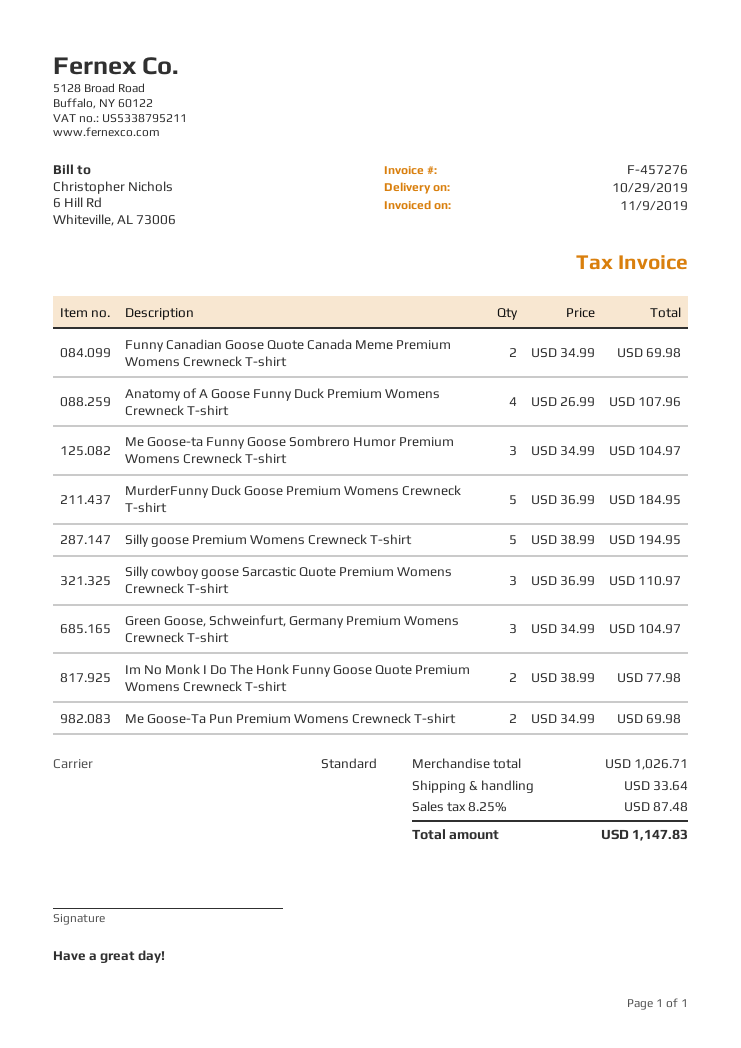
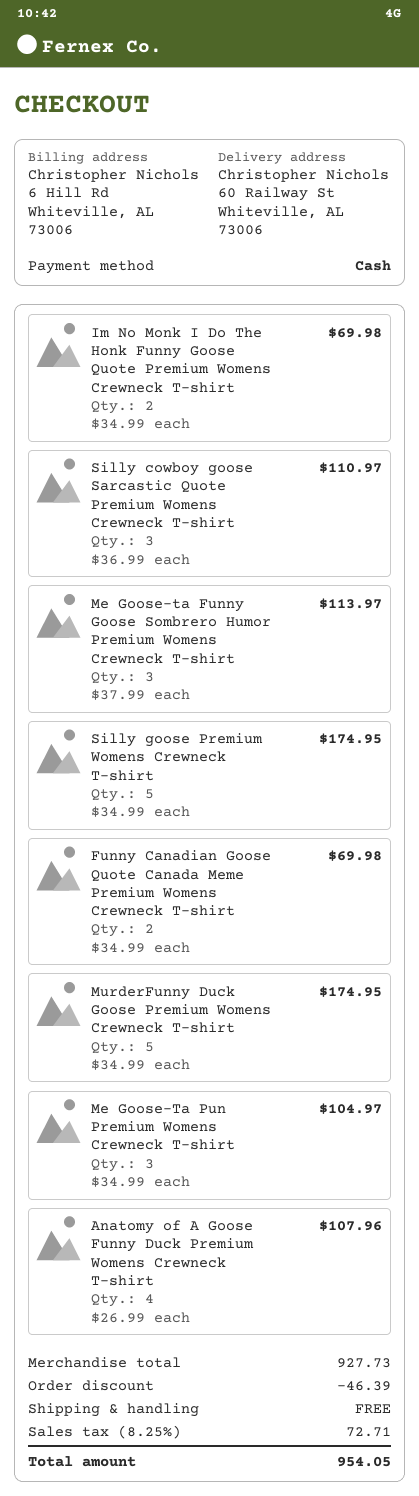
Me Goose-ta Funny Goose Sombrero Humor Premium Womens Crewneck T-shirt: 3 x 34.99 = 104.97 -> 3 x 37.99 = 113.97
MurderFunny Duck Goose Premium Womens Crewneck T-shirt: 5 x 36.99 = 184.95 -> 5 x 34.99 = 174.95
Silly goose Premium Womens Crewneck T-shirt: 5 x 38.99 = 194.95 -> 5 x 34.99 = 174.95
Green Goose, Schweinfurt, Germany Premium Womens Crewneck T-shirt: 3 x 34.99 = 104.97 -> none
Im No Monk I Do The Honk Funny Goose Quote Premium Womens Crewneck T-shirt: 2 x 38.99 = 77.98 -> 2 x 34.99 = 69.98
Me Goose-Ta Pun Premium Womens Crewneck T-shirt: 2 x 34.99 = 69.98 -> 3 x 34.99 = 104.97
subtotal: 1026.71 -> 927.73
discount: none -> 46.39
shipping: 33.64 -> 0.00
tax: 8.25% = 87.48 -> 8.25% = 72.71
total: 1147.83 -> 954.05

